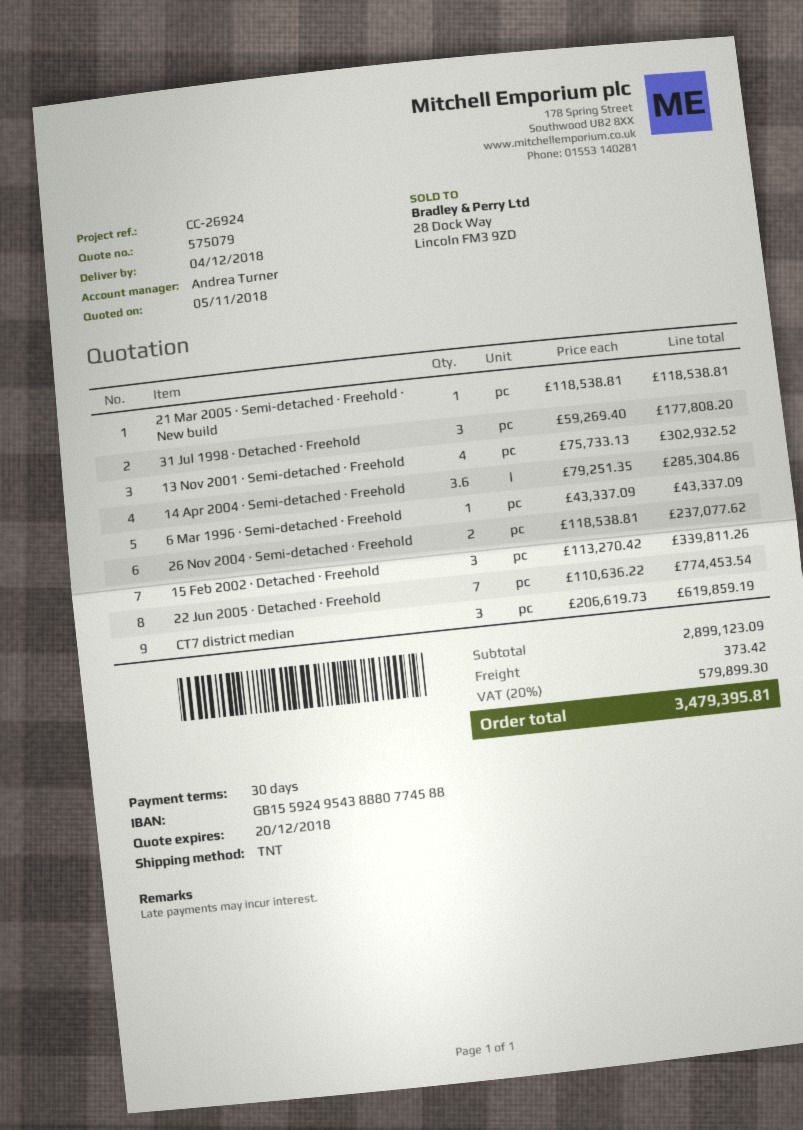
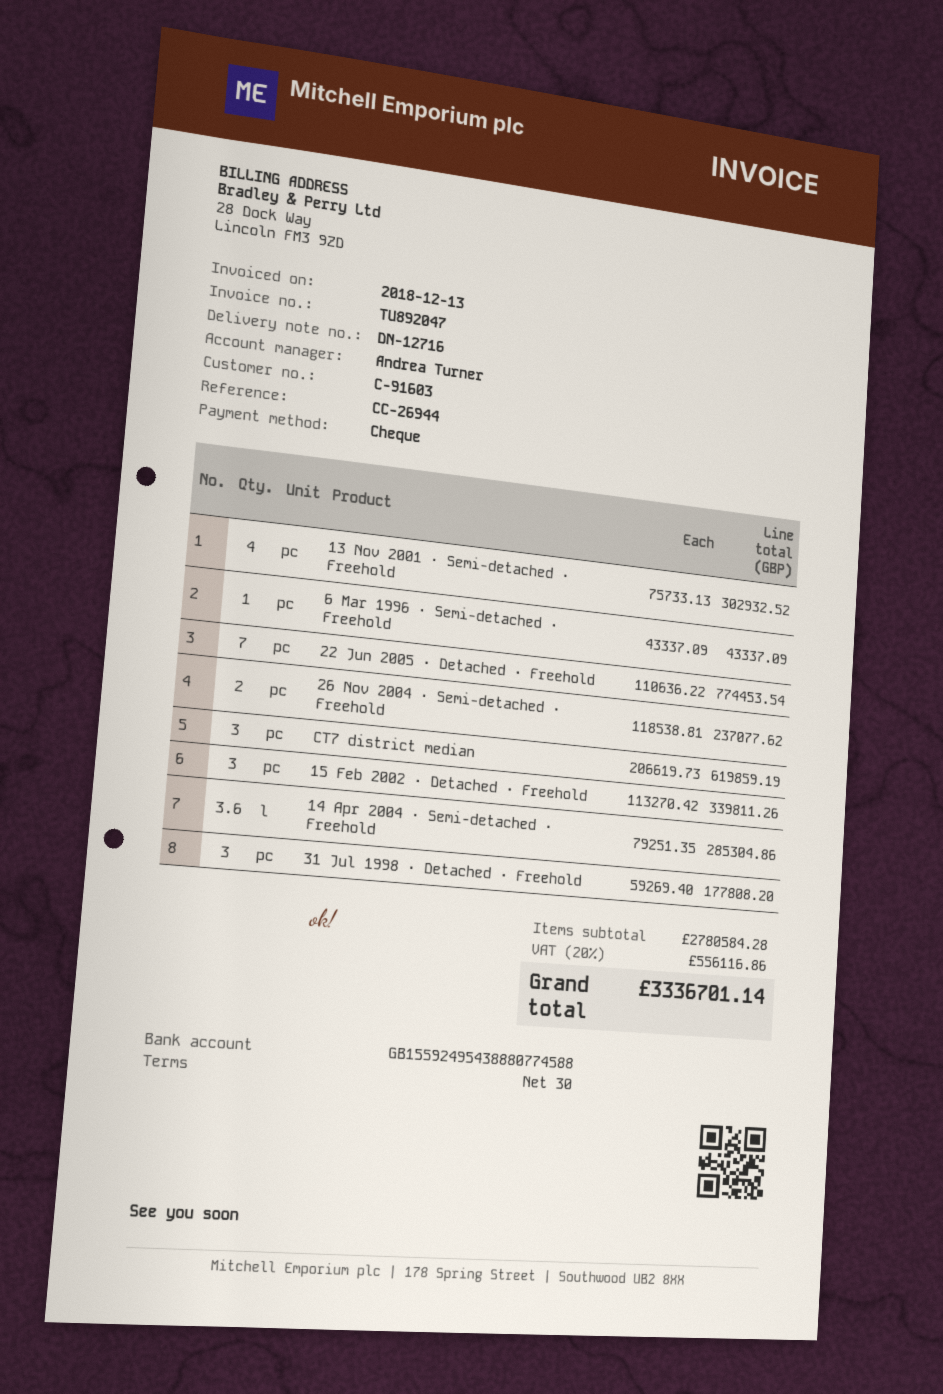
reference: CC-26924 -> CC-26944
21 Mar 2005 · Semi-detached · Freehold · New build: 1 x 118538.81 = 118538.81 -> none
subtotal: 2899123.09 -> 2780584.28
shipping: 373.42 -> none
tax: 20% = 579899.30 -> 20% = 556116.86
total: 3479395.81 -> 3336701.14

